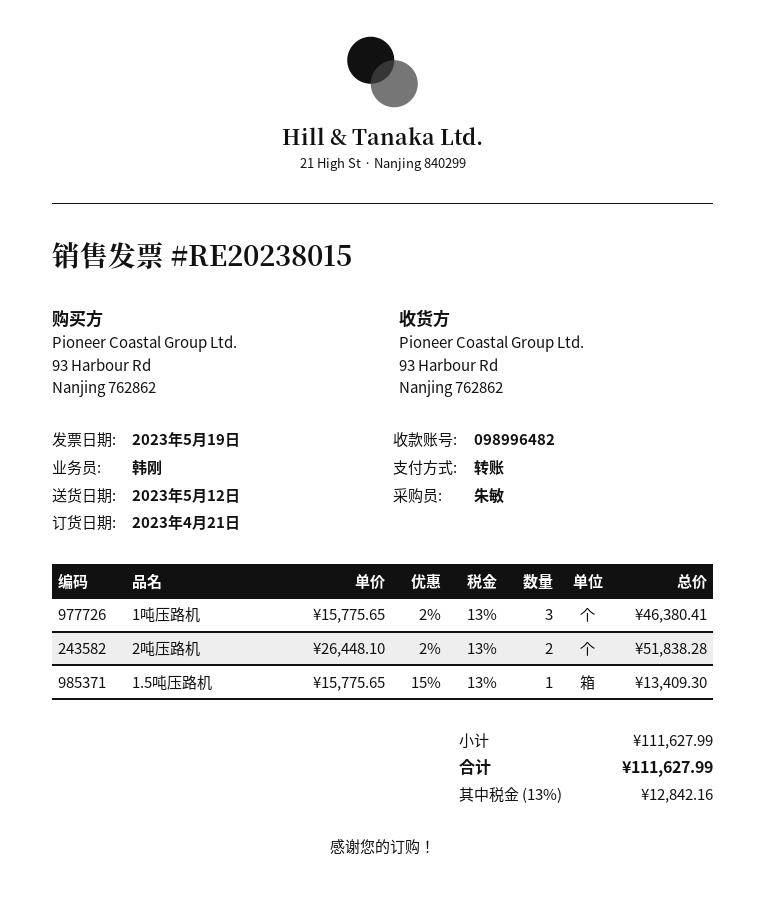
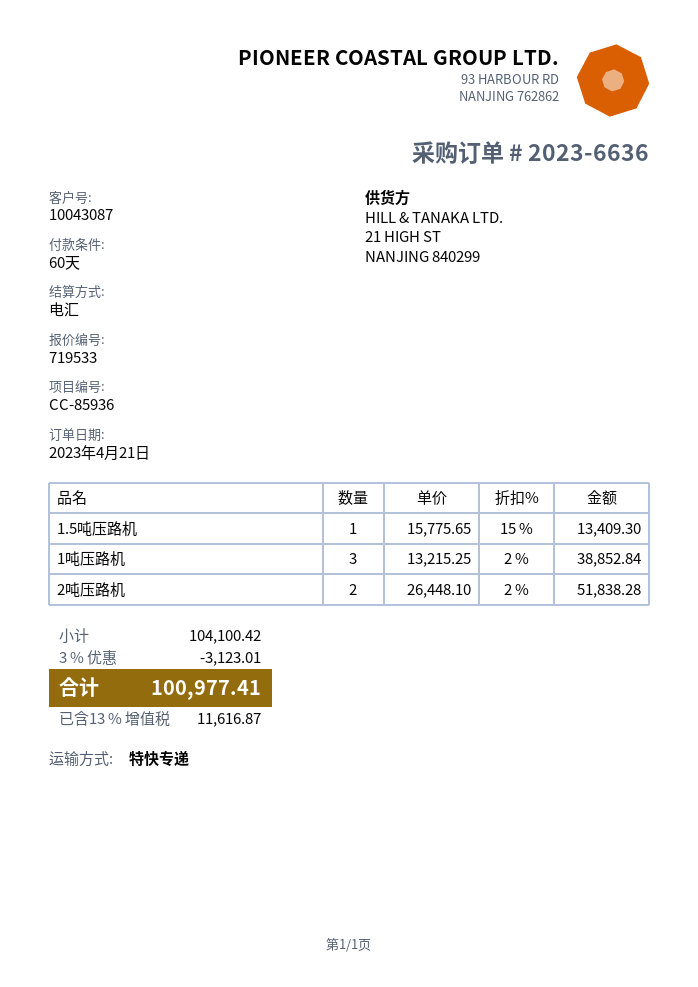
1吨压路机: 3 x 15775.65 - 2% = 46380.41 -> 3 x 13215.25 - 2% = 38852.84
subtotal: 111627.99 -> 104100.42
discount: none -> 3% = 3123.01
tax: 13% = 12842.16 -> 13% = 11616.87
total: 111627.99 -> 100977.41

